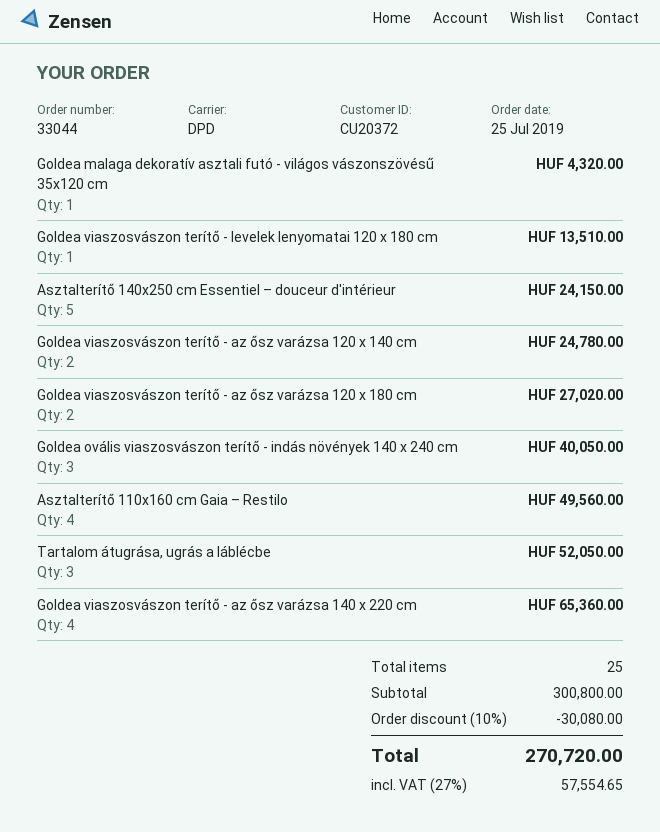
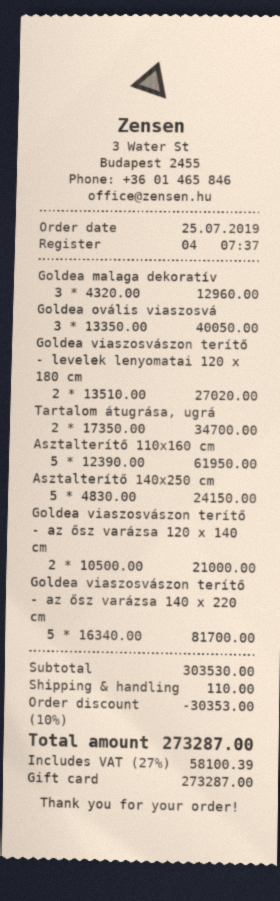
Goldea malaga dekoratív asztali futó - világos vászonszövésű 35x120 cm: 1 for 4320.00 -> 3 for 12960.00
Goldea viaszosvászon terítő - levelek lenyomatai 120 x 180 cm: 1 for 13510.00 -> 2 for 27020.00
Goldea viaszosvászon terítő - az ősz varázsa 120 x 140 cm: 2 for 24780.00 -> 2 for 21000.00
Goldea viaszosvászon terítő - az ősz varázsa 120 x 180 cm: 2 for 27020.00 -> none
Asztalterítő 110x160 cm Gaia – Restilo: 4 for 49560.00 -> 5 for 61950.00
Tartalom átugrása, ugrás a láblécbe: 3 for 52050.00 -> 2 for 34700.00
Goldea viaszosvászon terítő - az ősz varázsa 140 x 220 cm: 4 for 65360.00 -> 5 for 81700.00
subtotal: 300800.00 -> 303530.00
discount: 10% = 30080.00 -> 10% = 30353.00
shipping: none -> 110.00
tax: 27% = 57554.65 -> 27% = 58100.39
total: 270720.00 -> 273287.00

